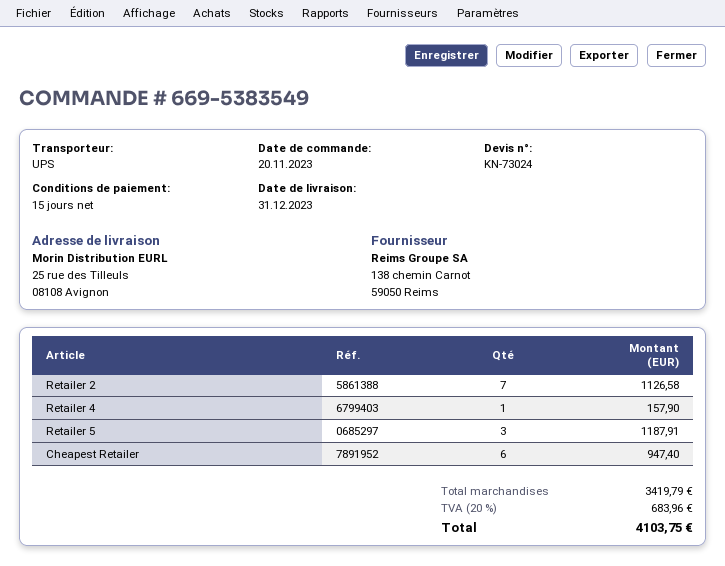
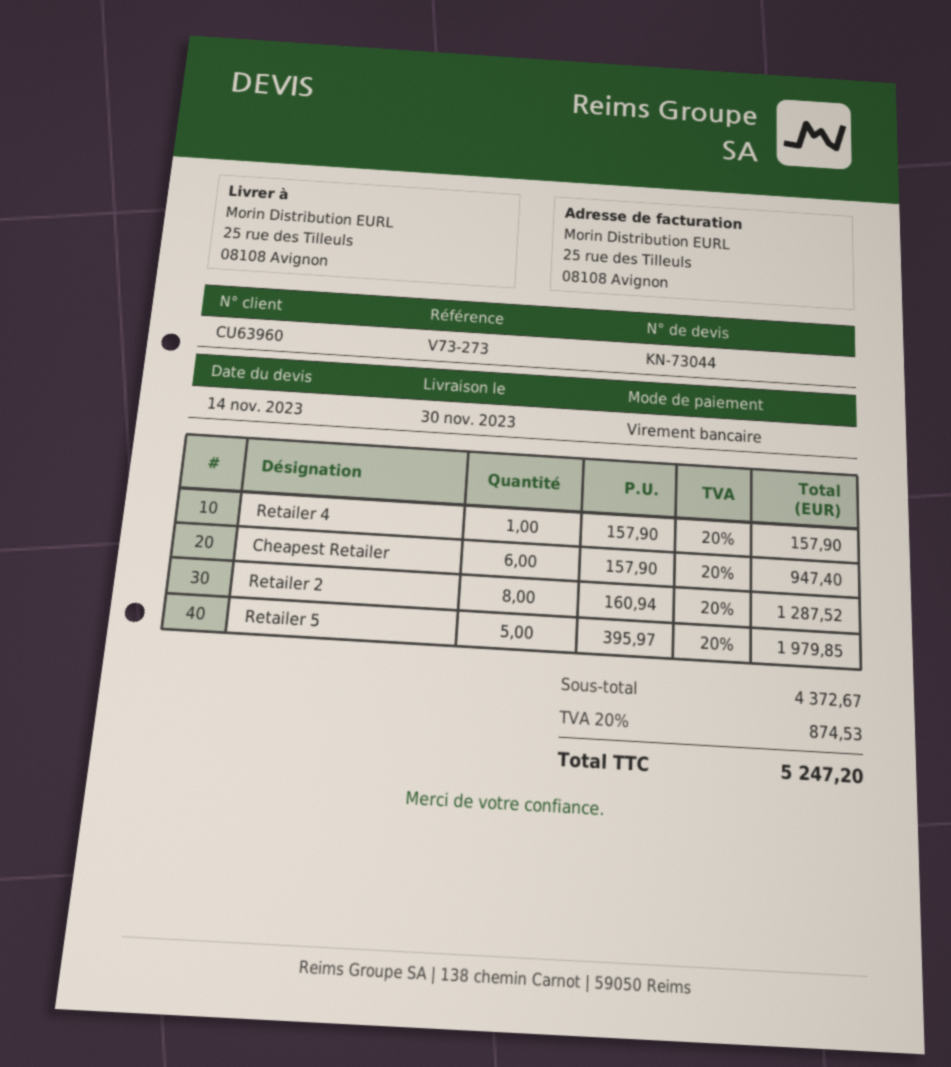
quote number: KN-73024 -> KN-73044
delivery date: 2023-12-31 -> 2023-11-30
Retailer 2: 7 for 1126.58 -> 8 for 1287.52
Retailer 5: 3 for 1187.91 -> 5 for 1979.85
subtotal: 3419.79 -> 4372.67
tax: 20% = 683.96 -> 20% = 874.53
total: 4103.75 -> 5247.20

